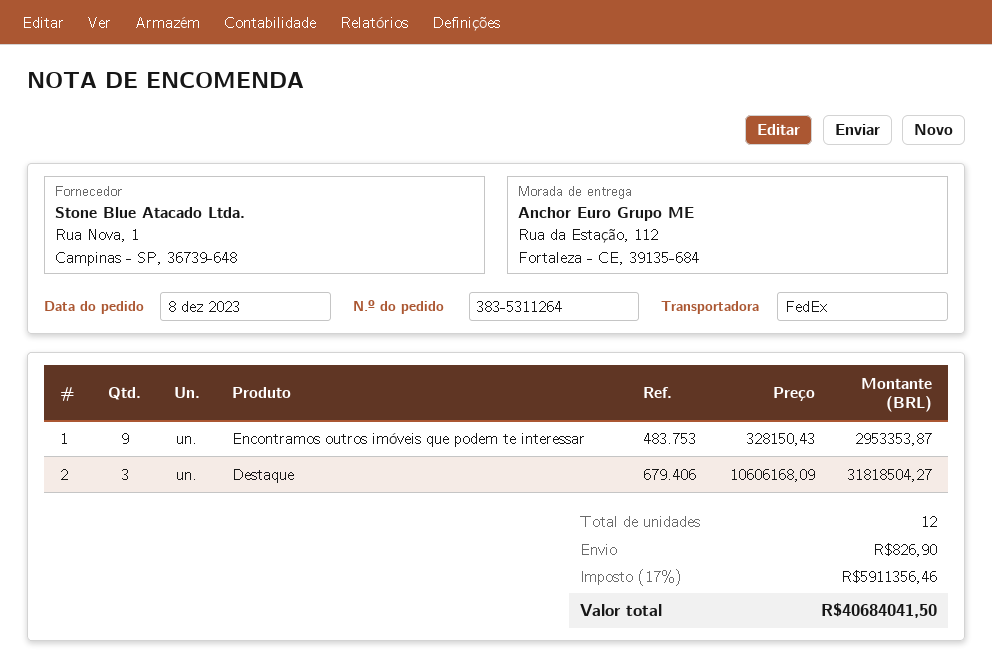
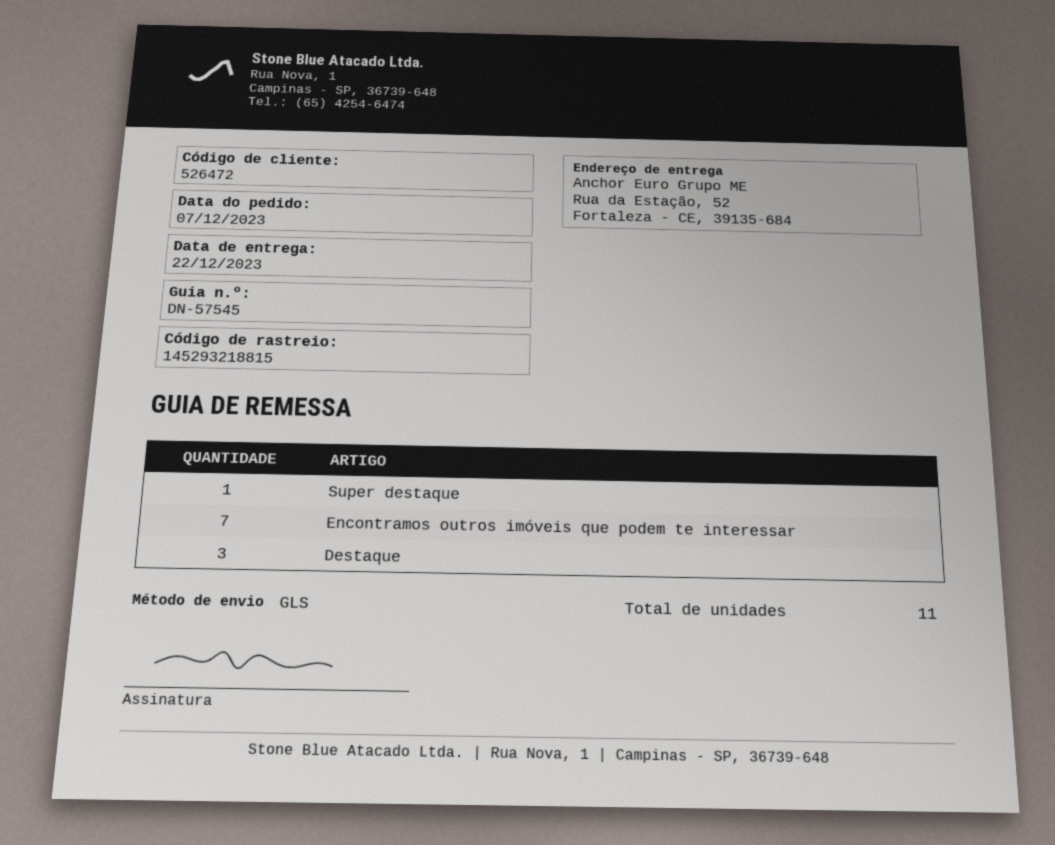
order date: 2023-12-08 -> 2023-12-07
shipping method: FedEx -> GLS
ship to: Rua da Estação, 112, Fortaleza - CE, 39135-684 -> Rua da Estação, 52, Fortaleza - CE, 39135-684
Encontramos outros imóveis que podem te interessar: 9 -> 7
Super destaque: none -> 1
total quantity: 12 -> 11

